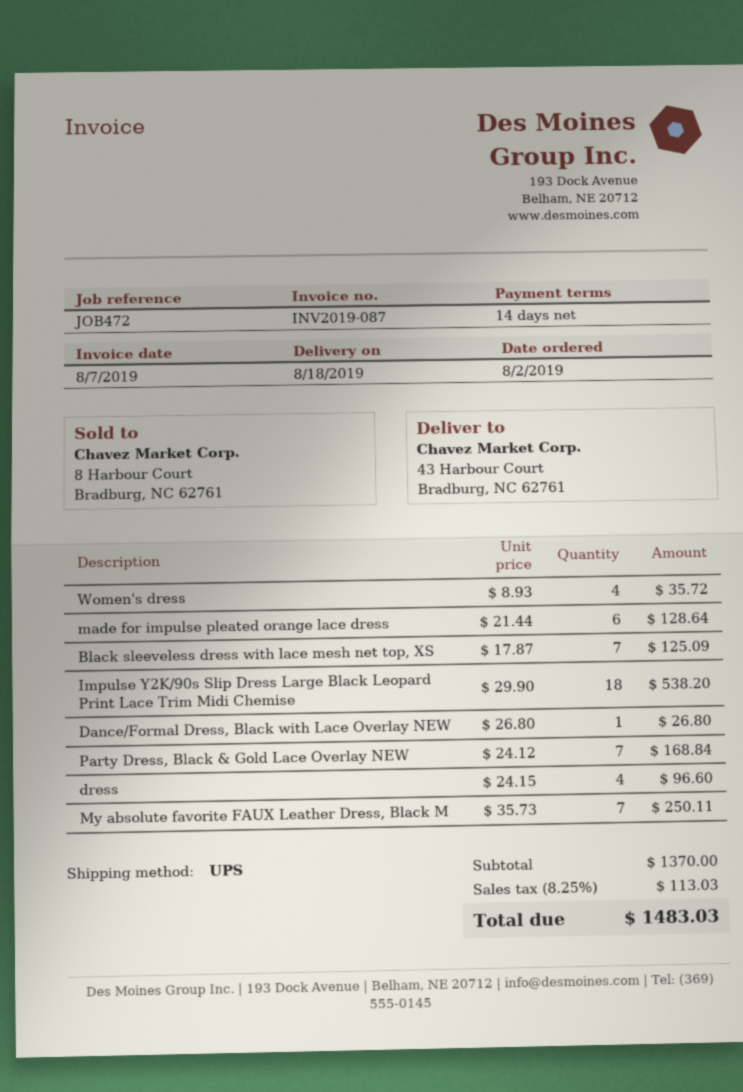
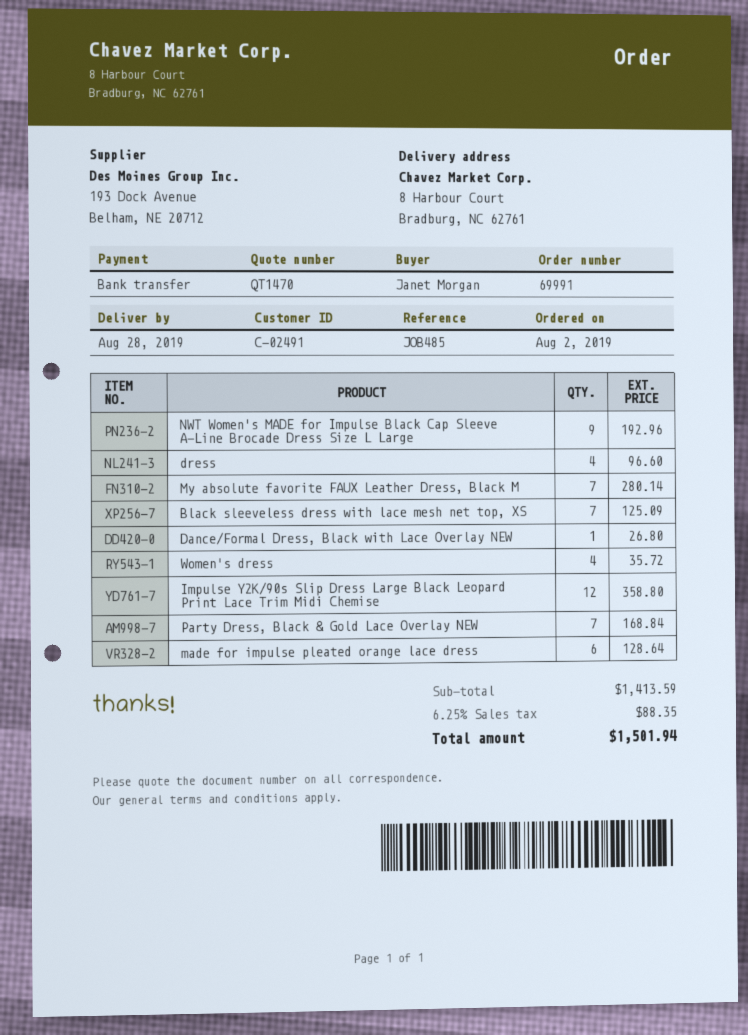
delivery date: 2019-08-18 -> 2019-08-28
reference: JOB472 -> JOB485
ship to: 43 Harbour Court, Bradburg, NC 62761 -> 8 Harbour Court, Bradburg, NC 62761
Impulse Y2K/90s Slip Dress Large Black Leopard Print Lace Trim Midi Chemise: 18 for 538.20 -> 12 for 358.80
My absolute favorite FAUX Leather Dress, Black M: 7 for 250.11 -> 7 for 280.14
NWT Women's MADE for Impulse Black Cap Sleeve A-Line Brocade Dress Size L Large: none -> 9 for 192.96
subtotal: 1370.00 -> 1413.59
tax: 8.25% = 113.03 -> 6.25% = 88.35
total: 1483.03 -> 1501.94

